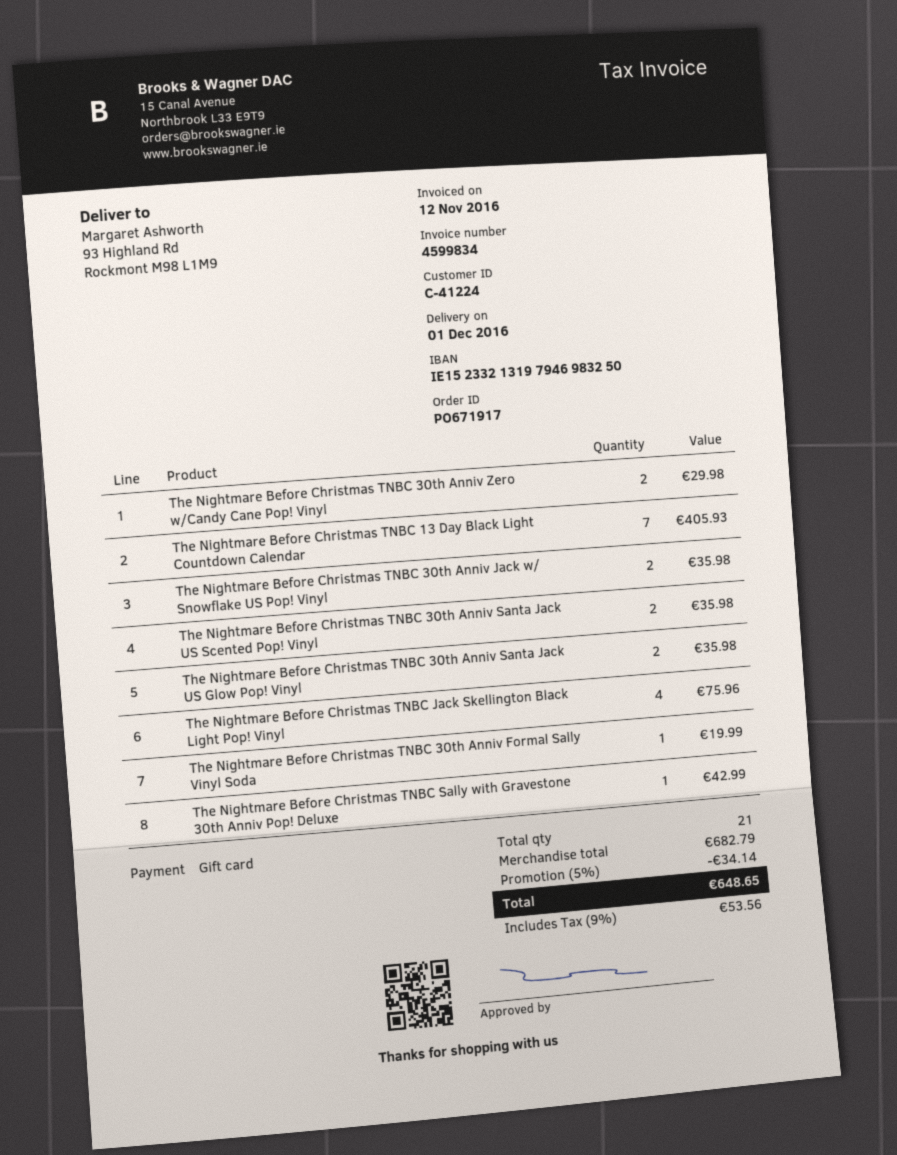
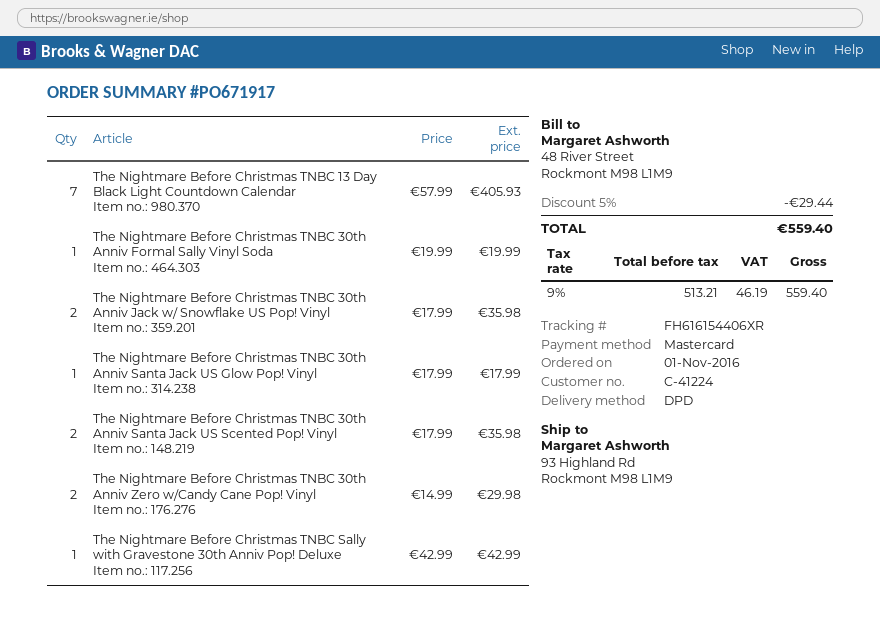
payment method: gift card -> Mastercard
The Nightmare Before Christmas TNBC 30th Anniv Santa Jack US Glow Pop! Vinyl: 2 for 35.98 -> 1 for 17.99
The Nightmare Before Christmas TNBC Jack Skellington Black Light Pop! Vinyl: 4 for 75.96 -> none
discount: 5% = 34.14 -> 5% = 29.44
tax: 9% = 53.56 -> 9% = 46.19
total: 648.65 -> 559.40

